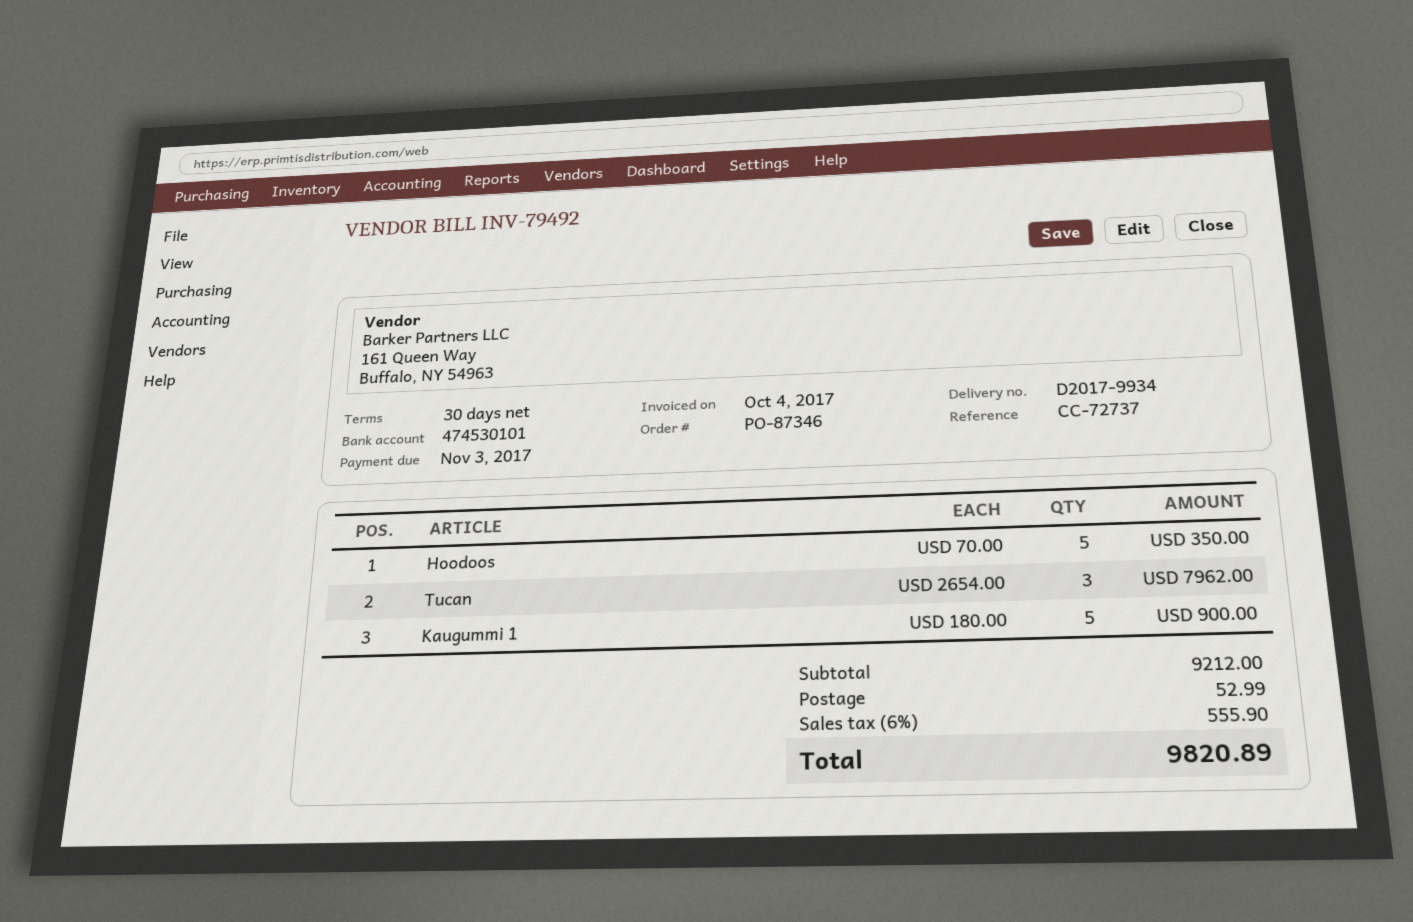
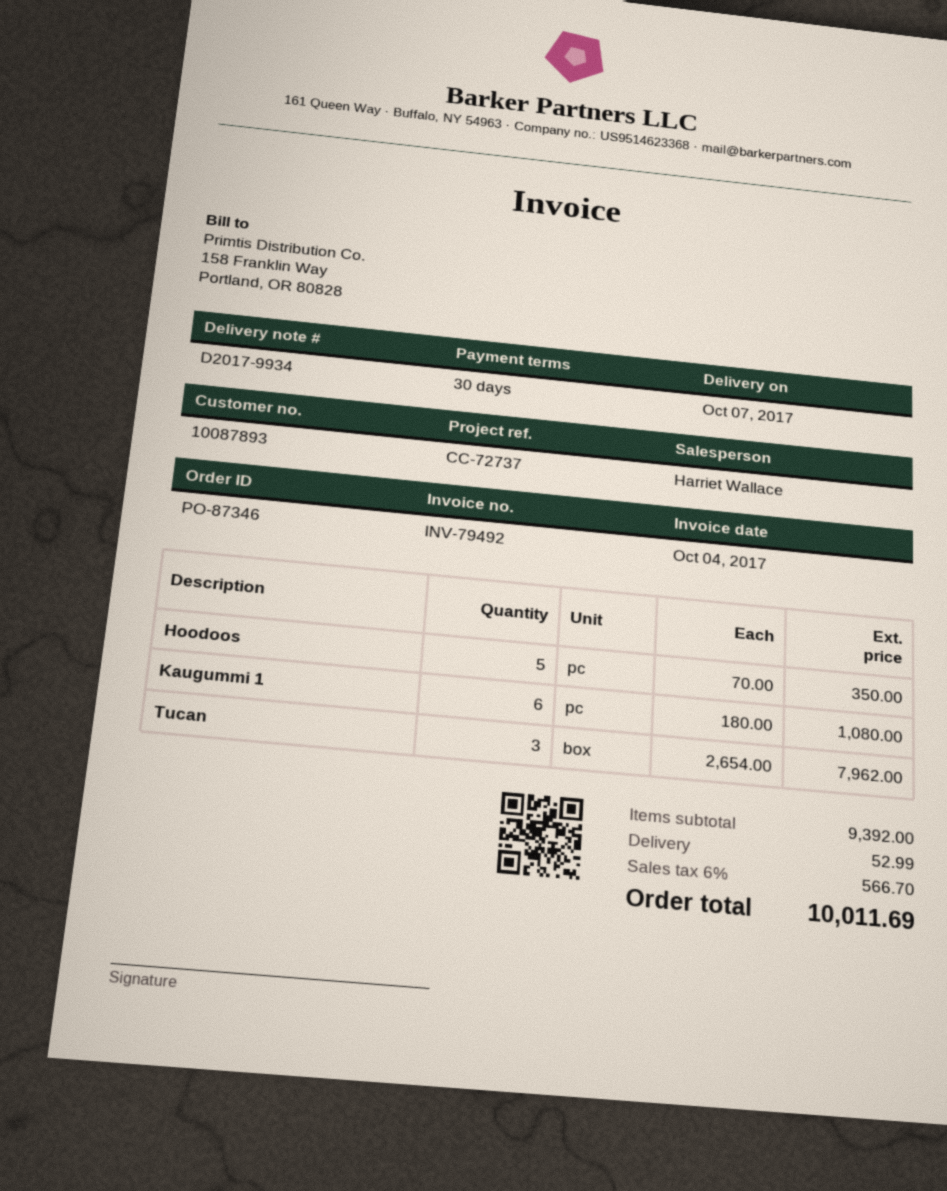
Kaugummi 1: 5 x 180.00 = 900.00 -> 6 x 180.00 = 1080.00
subtotal: 9212.00 -> 9392.00
tax: 6% = 555.90 -> 6% = 566.70
total: 9820.89 -> 10011.69

